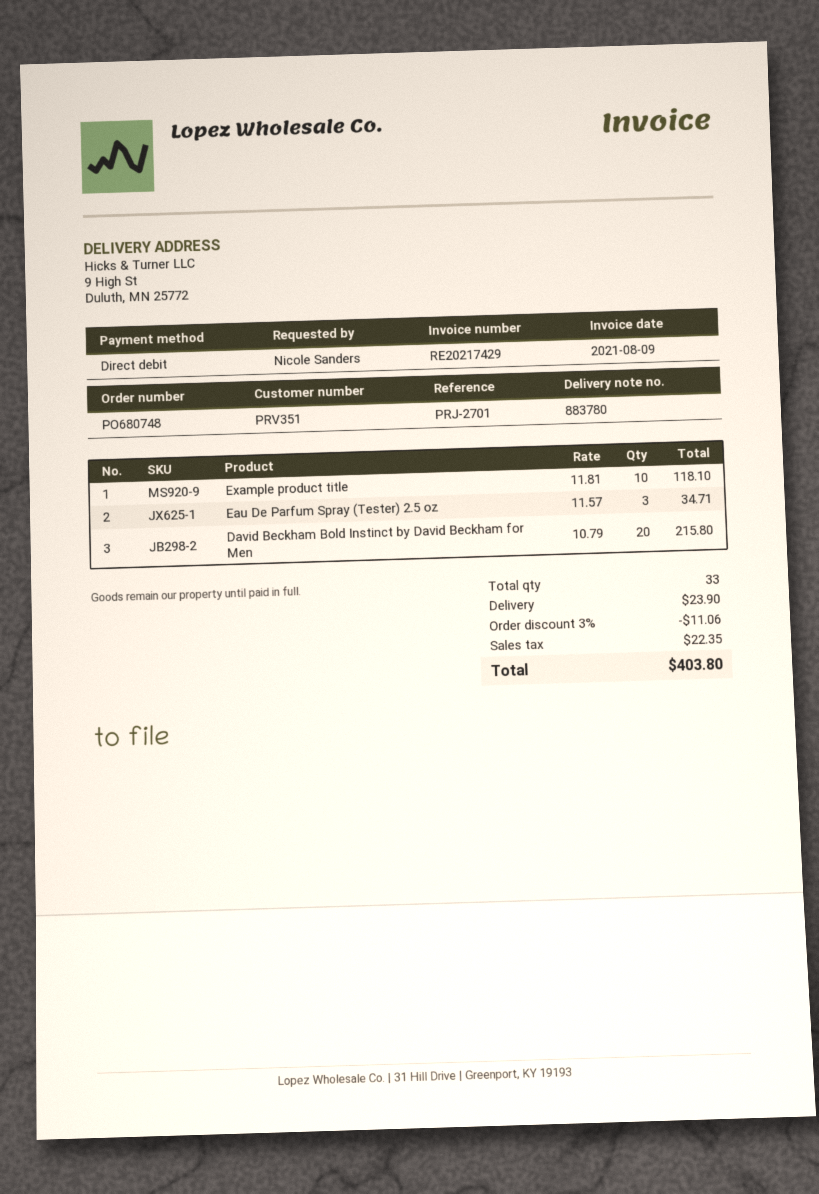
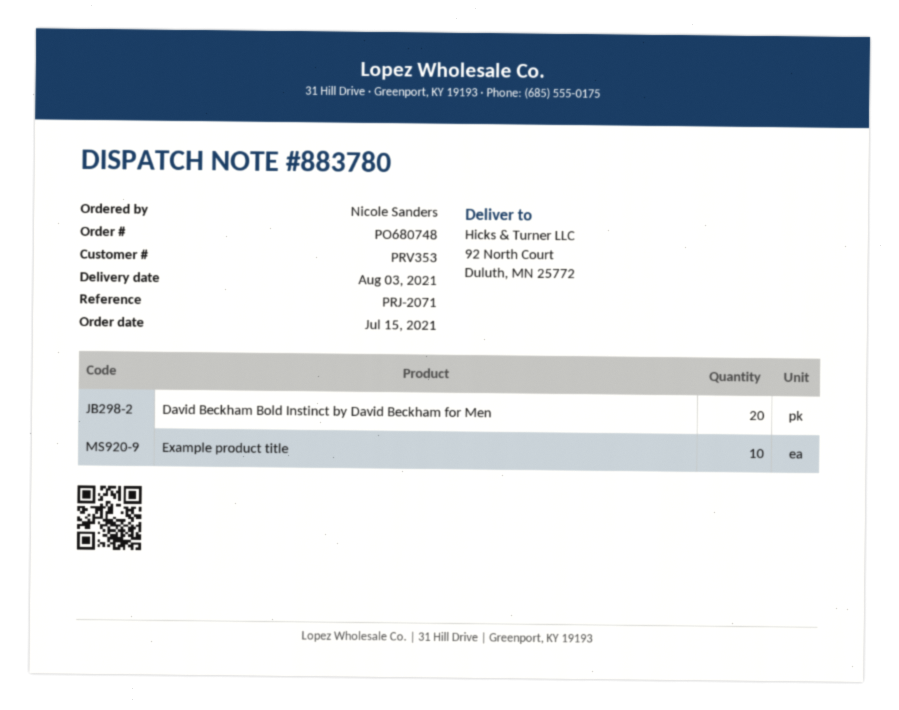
customer number: PRV351 -> PRV353
reference: PRJ-2701 -> PRJ-2071
ship to: 9 High St, Duluth, MN 25772 -> 92 North Court, Duluth, MN 25772
Eau De Parfum Spray (Tester) 2.5 oz: 3 -> none

